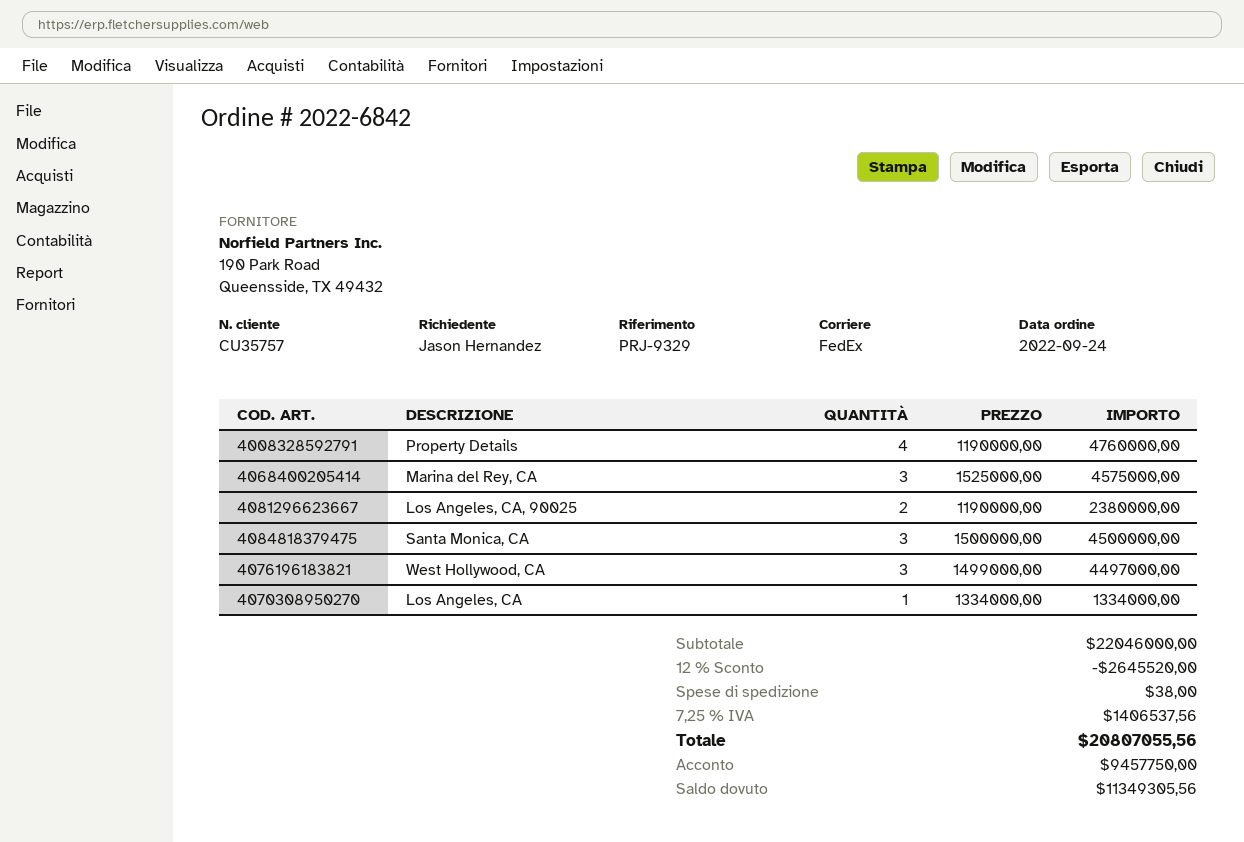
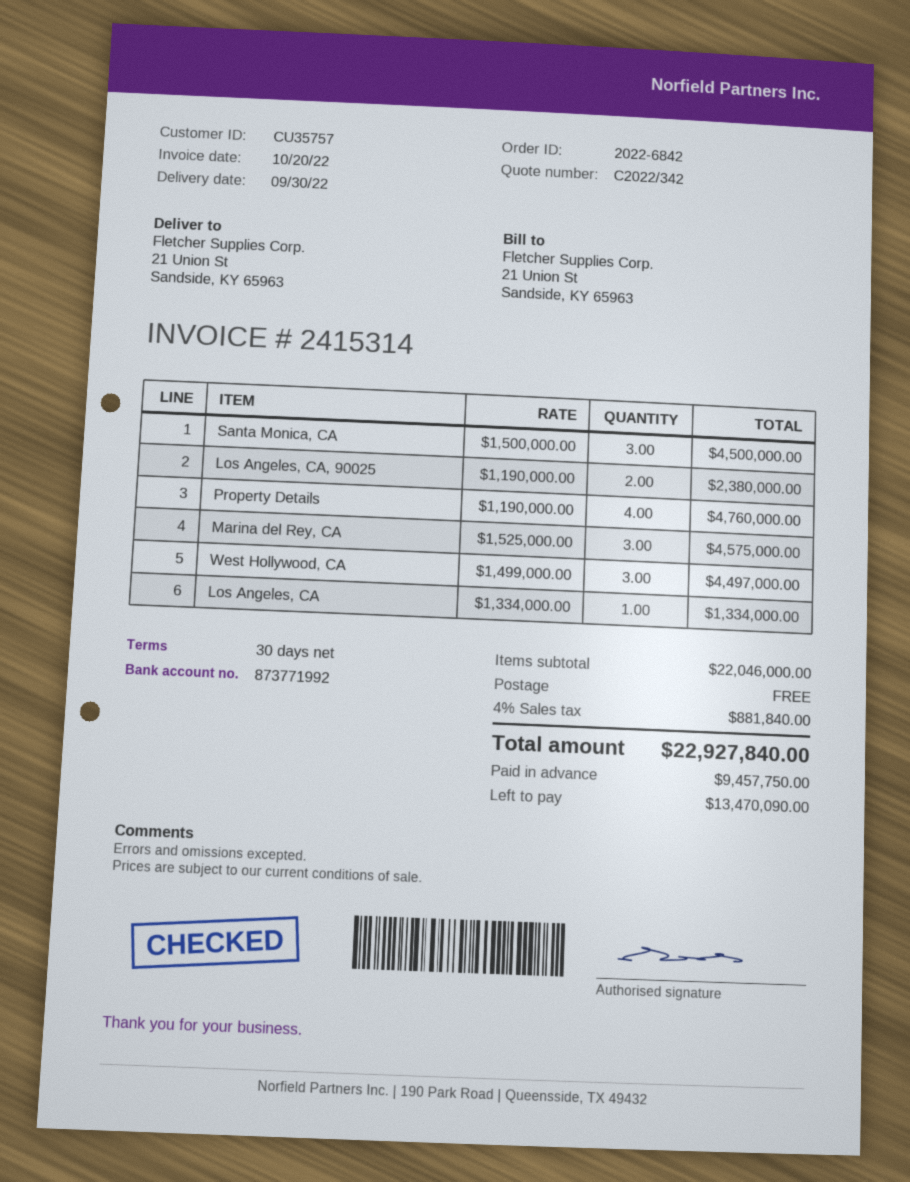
discount: 12% = 2645520.00 -> none
shipping: 38.00 -> 0.00
tax: 7.25% = 1406537.56 -> 4% = 881840.00
total: 20807055.56 -> 22927840.00
balance: 11349305.56 -> 13470090.00

